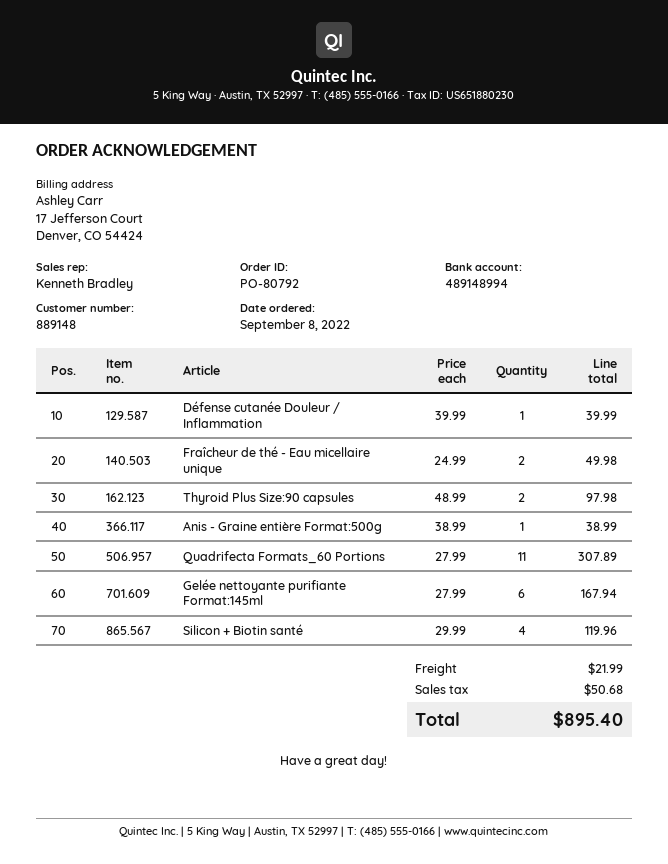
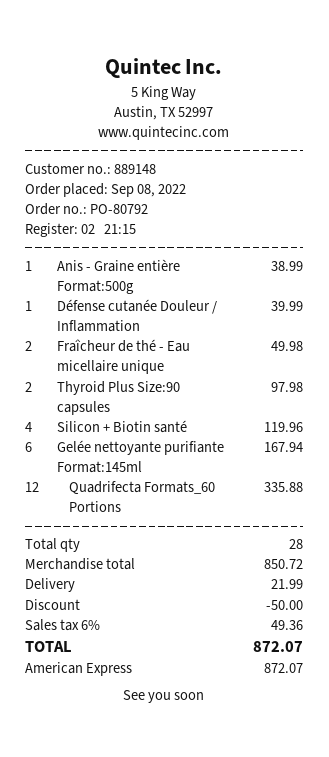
Quadrifecta Formats_60 Portions: 11 for 307.89 -> 12 for 335.88
discount: none -> 50.00
tax: 50.68 -> 49.36
total: 895.40 -> 872.07

